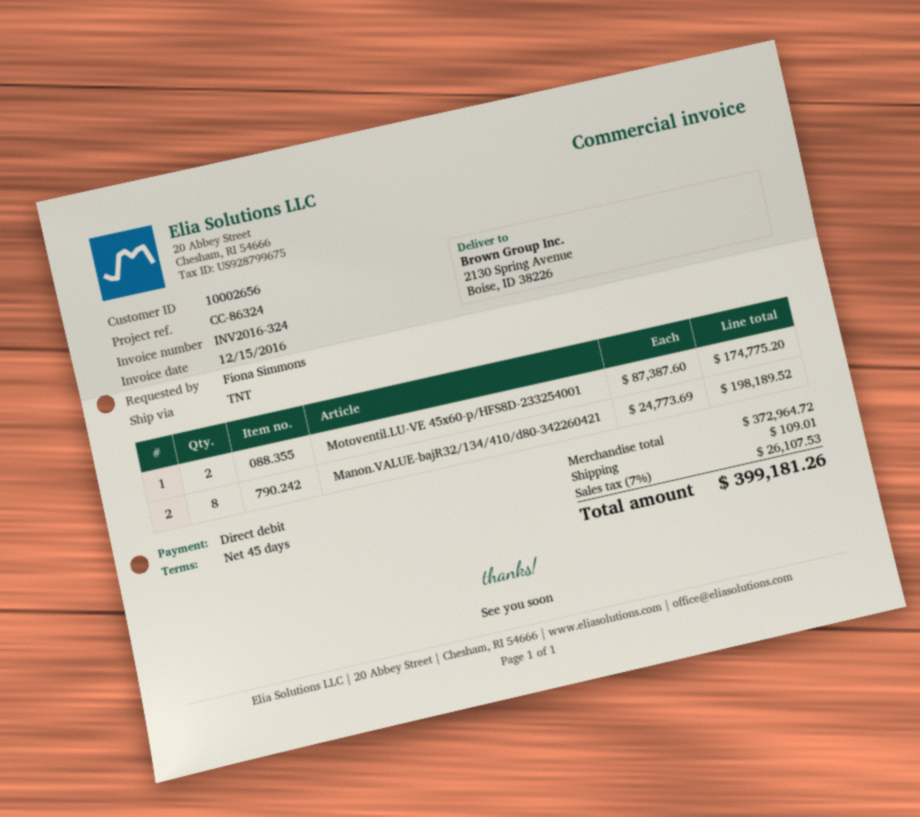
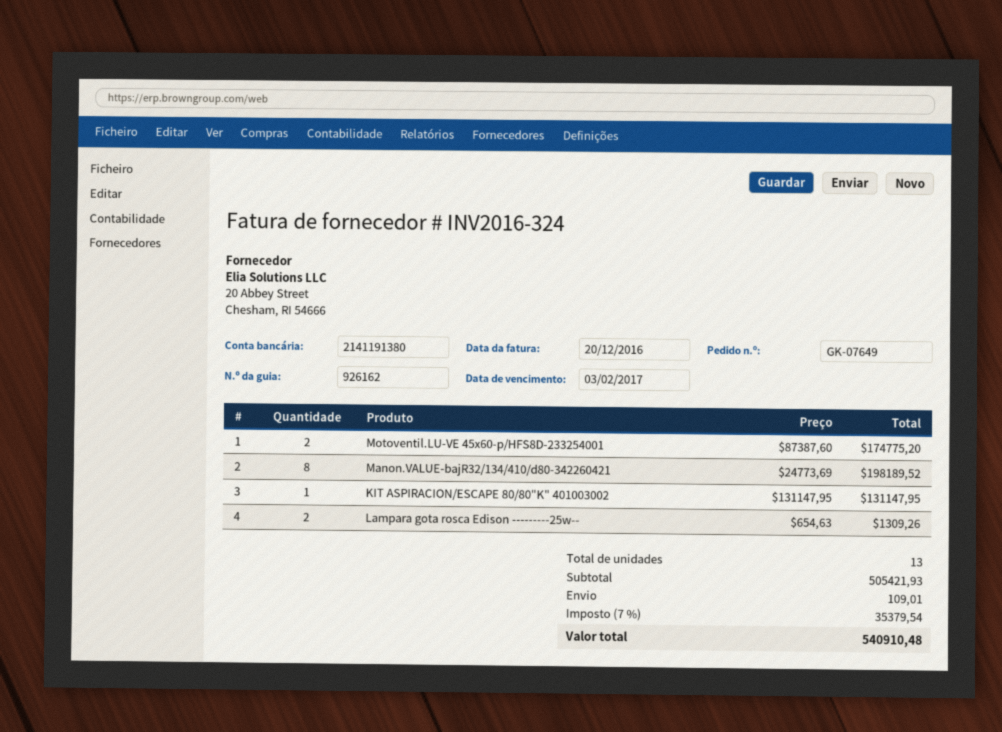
invoice date: 2016-12-15 -> 2016-12-20
KIT ASPIRACION/ESCAPE 80/80"K" 401003002: none -> 1 x 131147.95 = 131147.95
Lampara gota rosca Edison ---------25w--: none -> 2 x 654.63 = 1309.26
subtotal: 372964.72 -> 505421.93
tax: 7% = 26107.53 -> 7% = 35379.54
total: 399181.26 -> 540910.48

